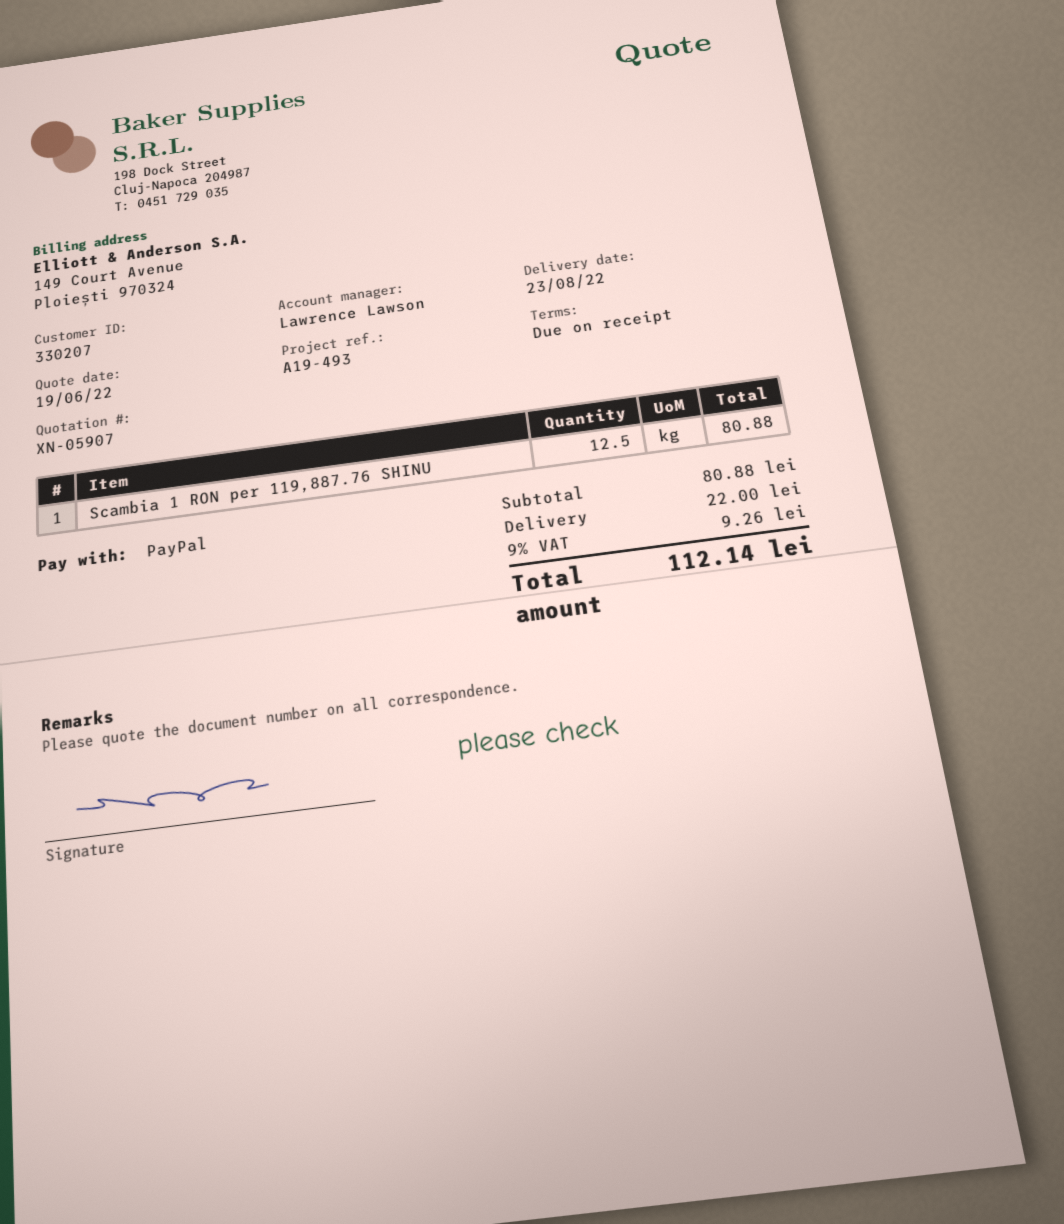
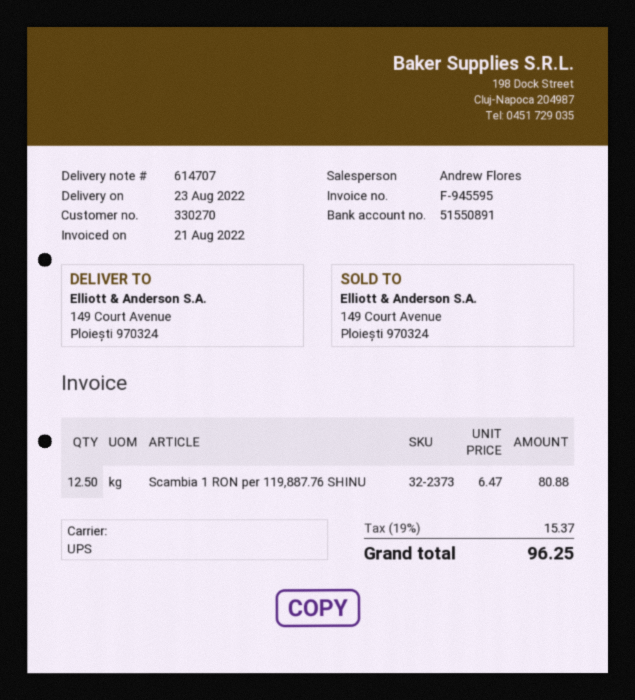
customer number: 330207 -> 330270
sales rep: Lawrence Lawson -> Andrew Flores
shipping: 22.00 -> none
tax: 9% = 9.26 -> 19% = 15.37
total: 112.14 -> 96.25

